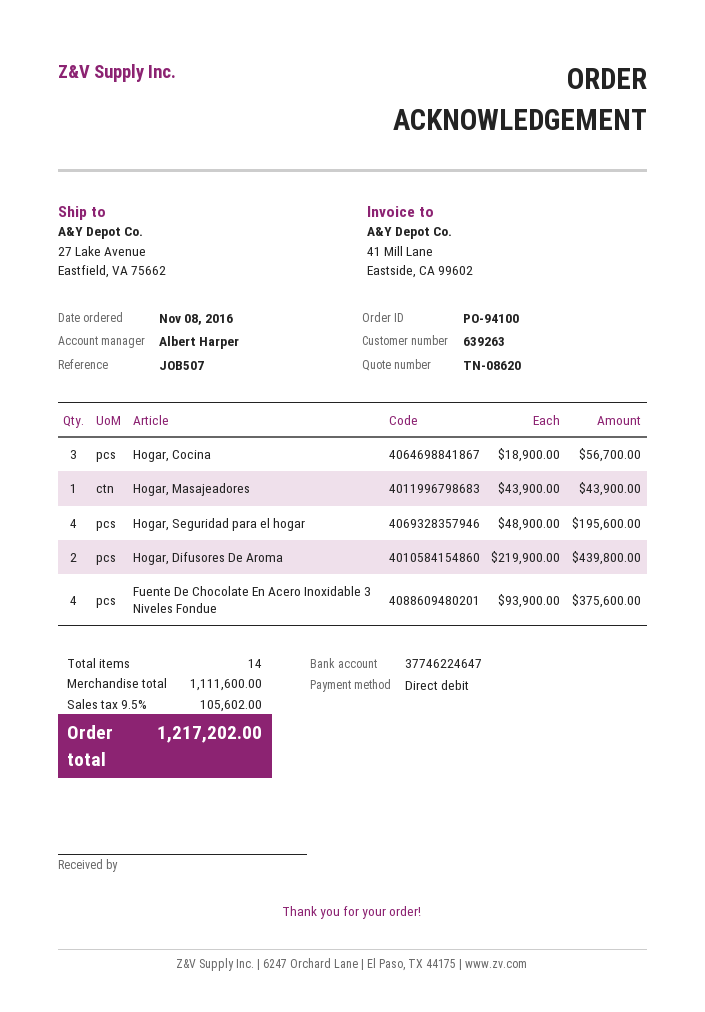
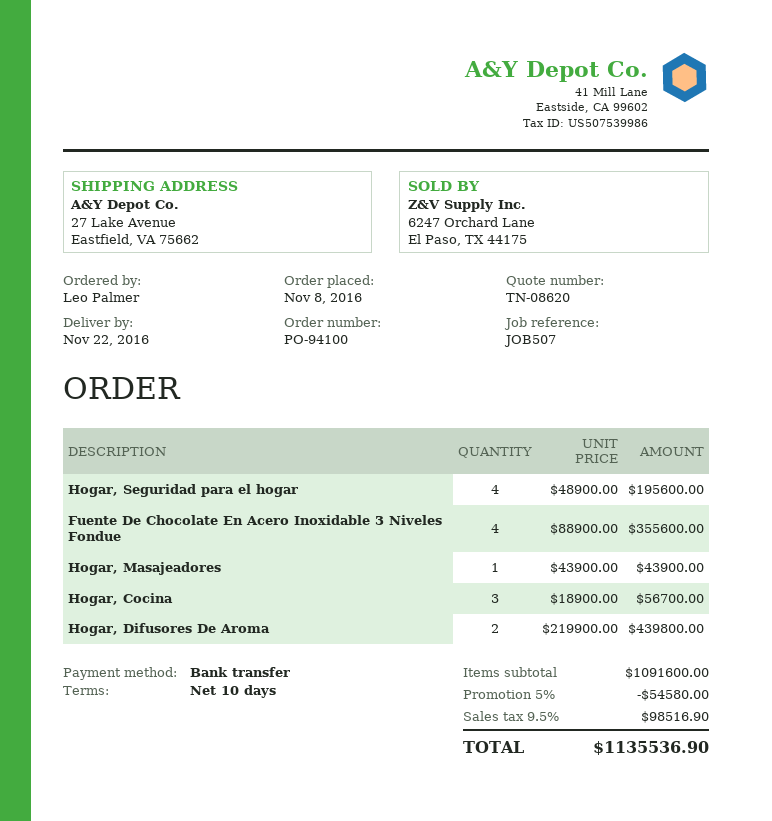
payment method: direct debit -> bank transfer
Fuente De Chocolate En Acero Inoxidable 3 Niveles Fondue: 4 x 93900.00 = 375600.00 -> 4 x 88900.00 = 355600.00
subtotal: 1111600.00 -> 1091600.00
discount: none -> 5% = 54580.00
tax: 9.5% = 105602.00 -> 9.5% = 98516.90
total: 1217202.00 -> 1135536.90

